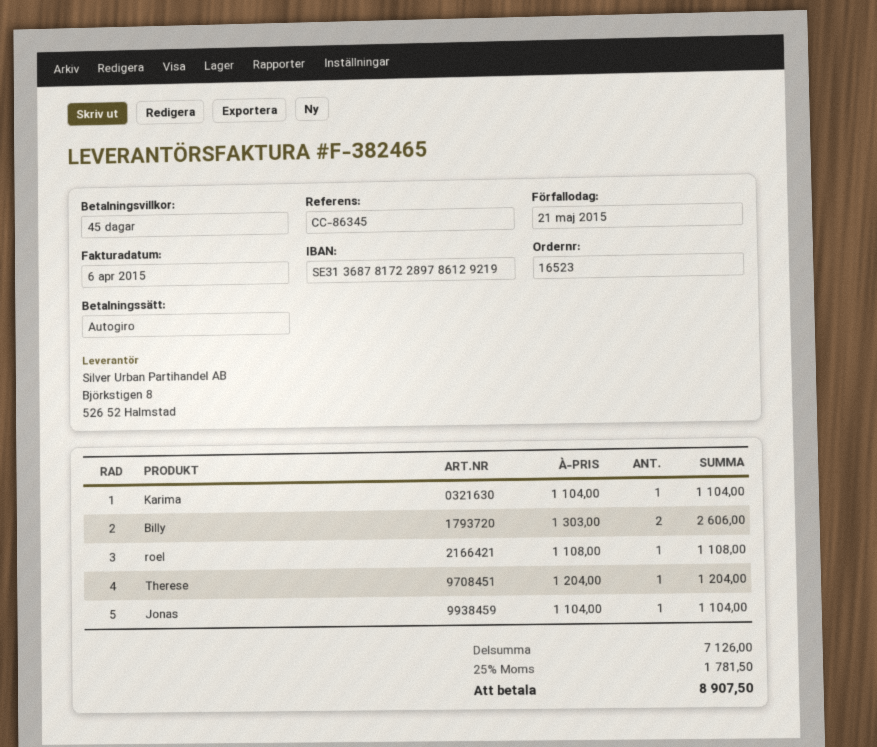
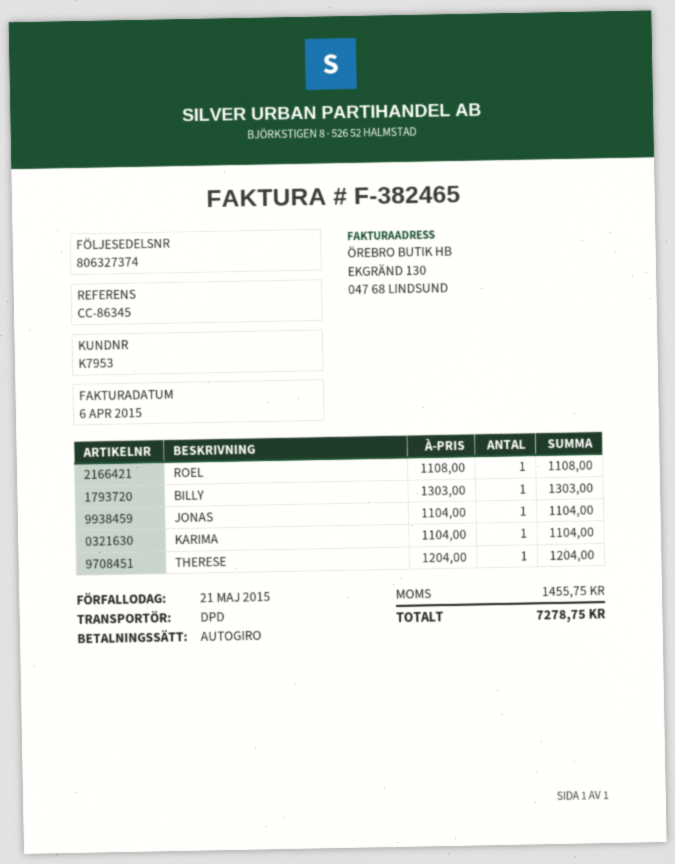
Billy: 2 x 1303.00 = 2606.00 -> 1 x 1303.00 = 1303.00
tax: 1781.50 -> 1455.75
total: 8907.50 -> 7278.75

